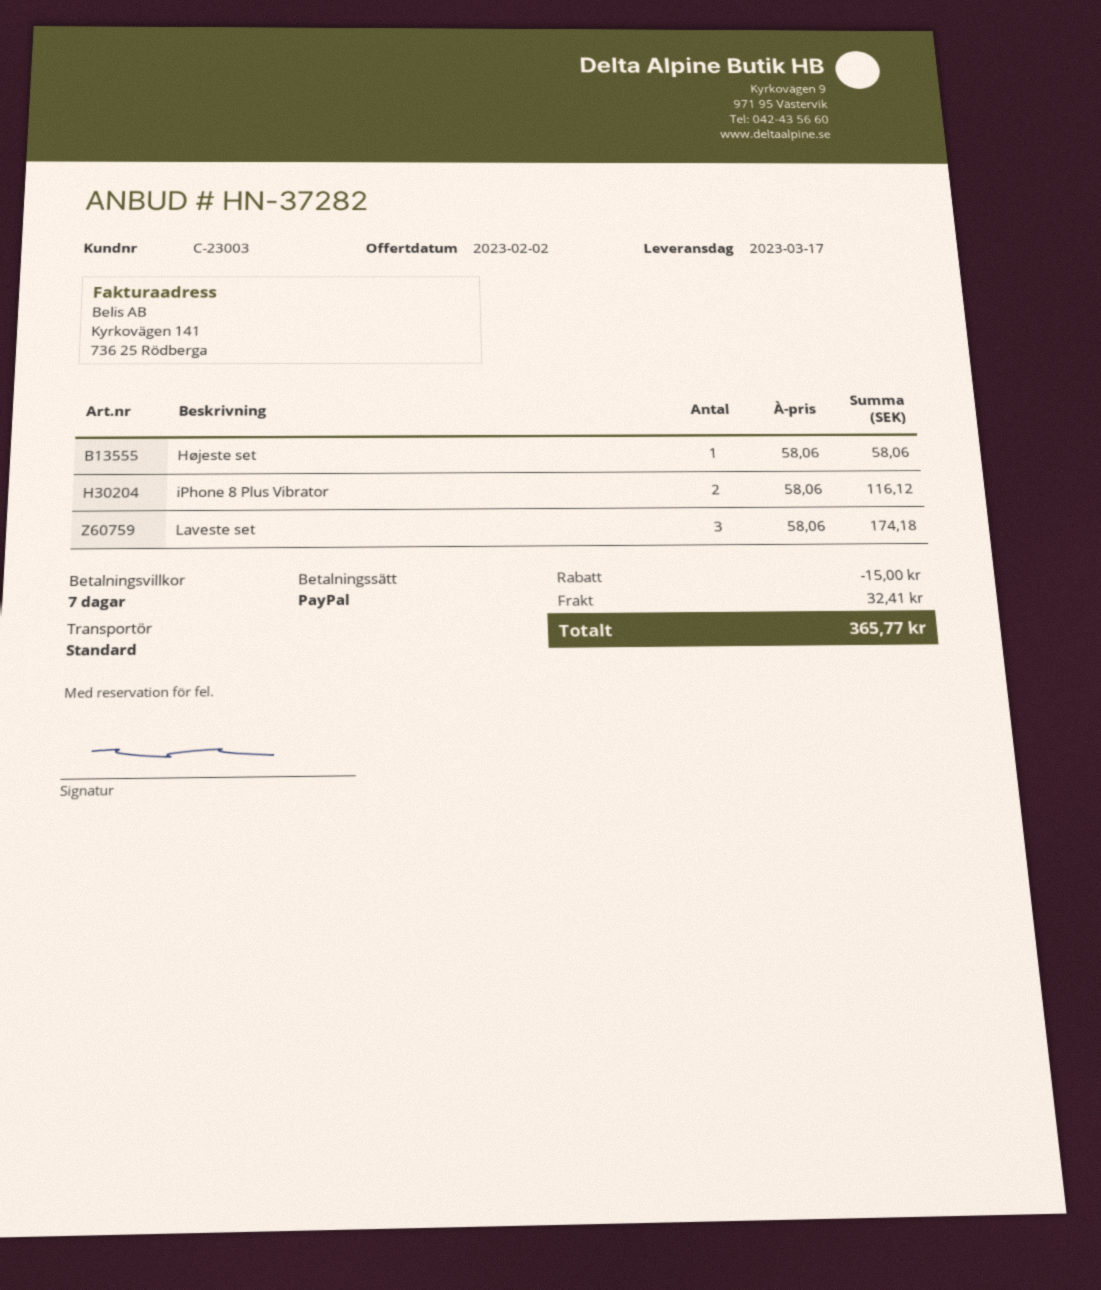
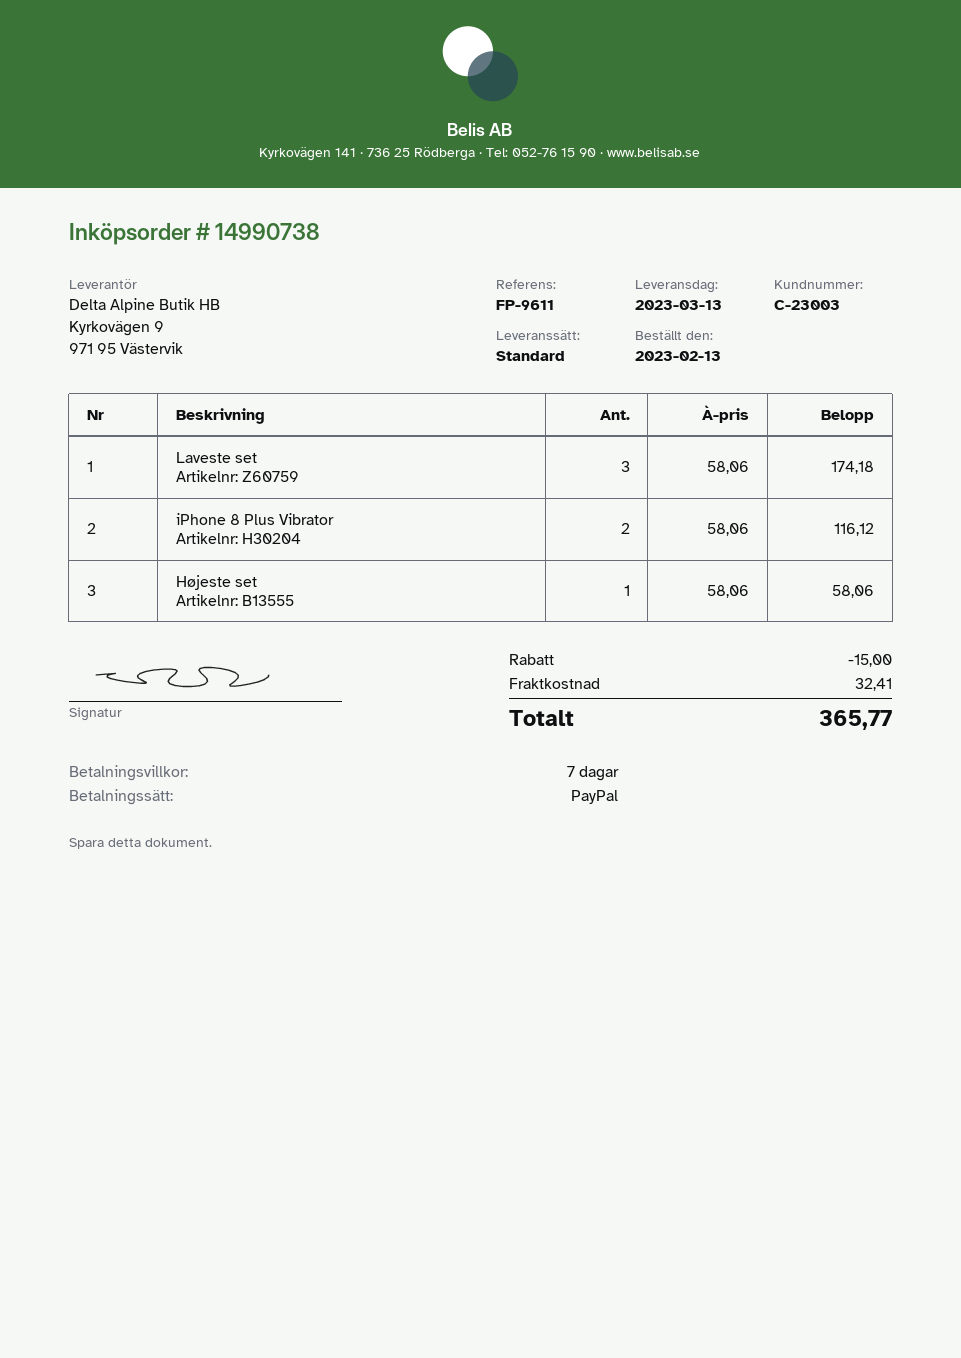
delivery date: 2023-03-17 -> 2023-03-13

